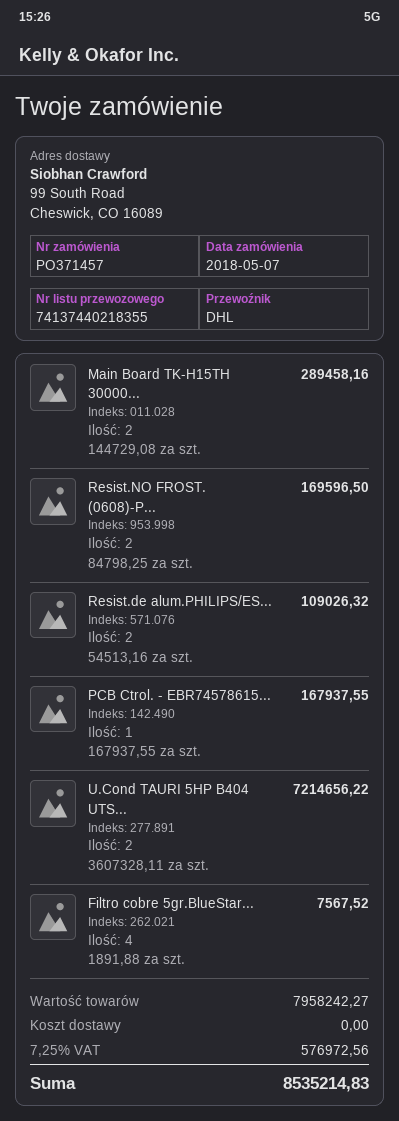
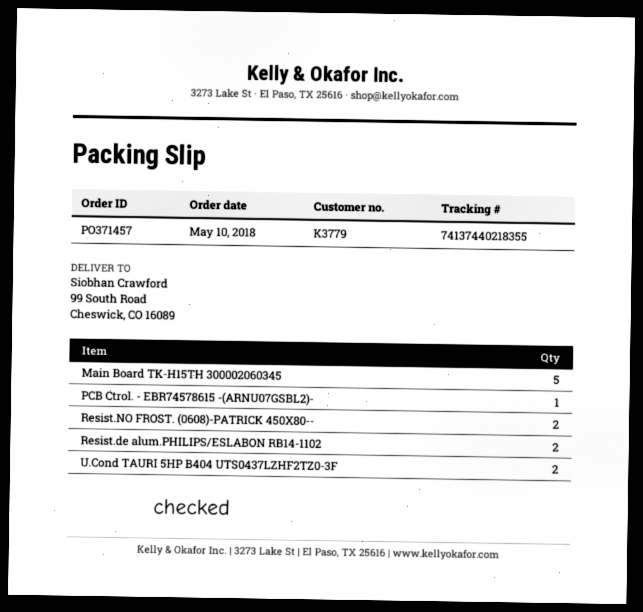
order date: 2018-05-07 -> 2018-05-10
Main Board TK-H15TH 30000...: 2 -> 5
Filtro cobre 5gr.BlueStar...: 4 -> none

